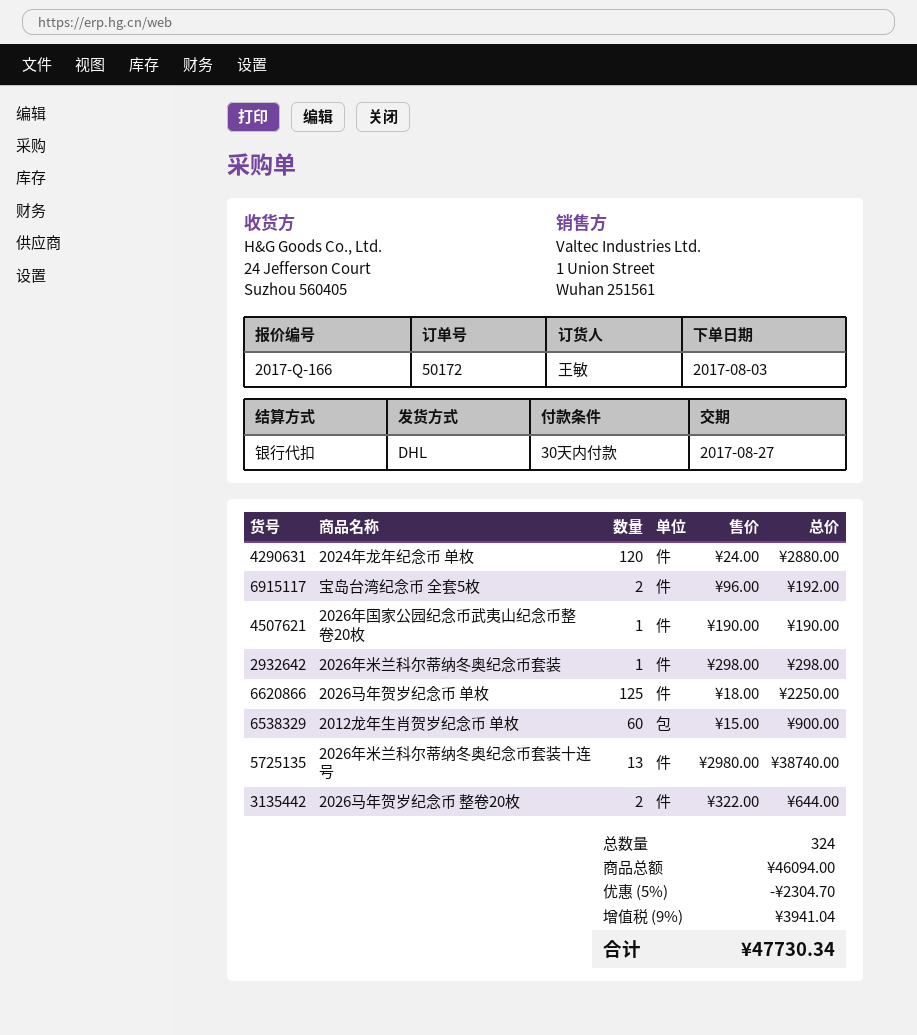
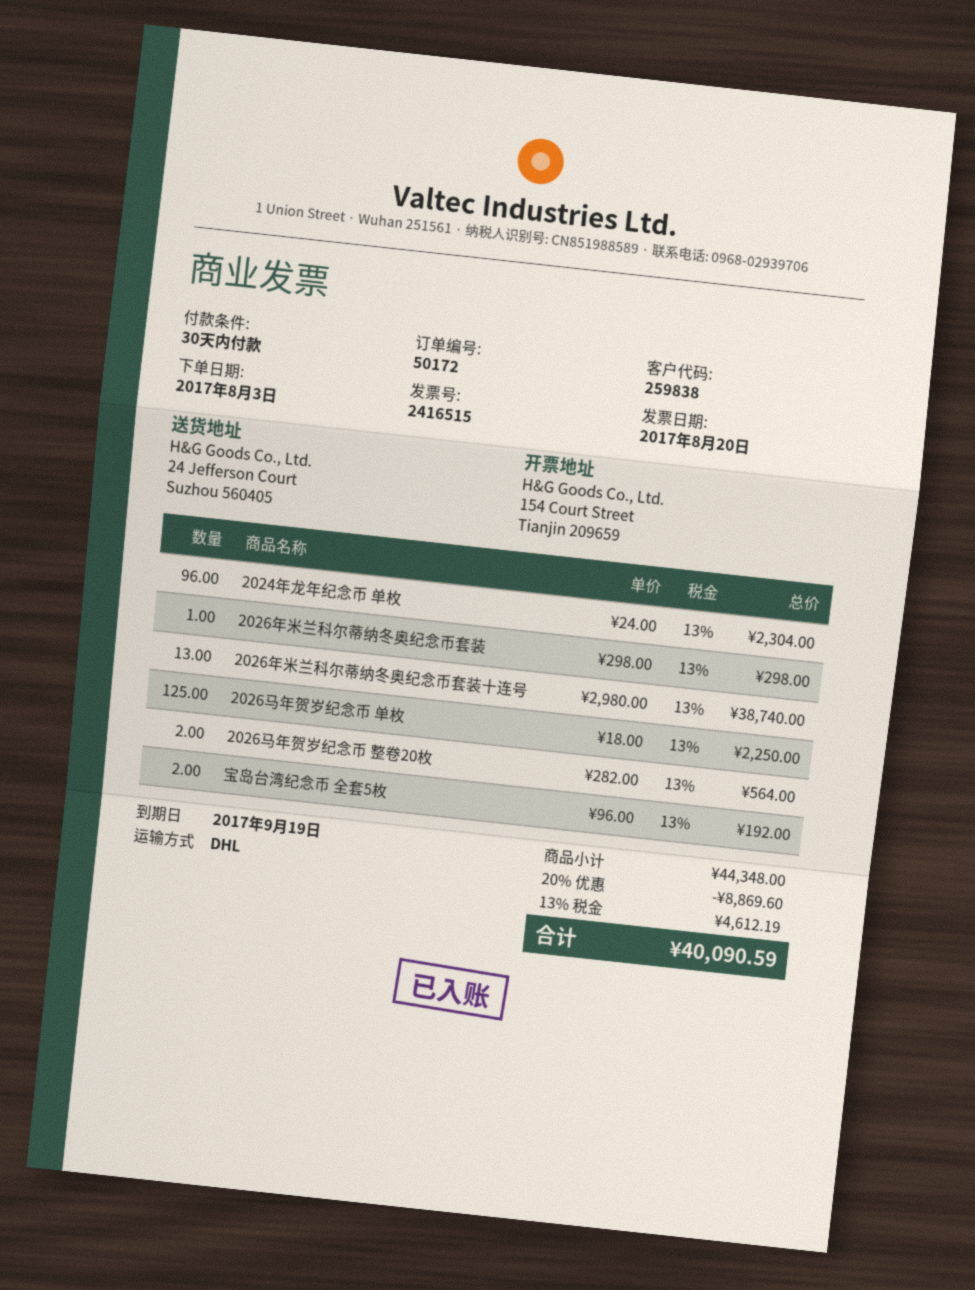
2024年龙年纪念币 单枚: 120 x 24.00 = 2880.00 -> 96 x 24.00 = 2304.00
2026年国家公园纪念币武夷山纪念币整卷20枚: 1 x 190.00 = 190.00 -> none
2012龙年生肖贺岁纪念币 单枚: 60 x 15.00 = 900.00 -> none
2026马年贺岁纪念币 整卷20枚: 2 x 322.00 = 644.00 -> 2 x 282.00 = 564.00
subtotal: 46094.00 -> 44348.00
discount: 5% = 2304.70 -> 20% = 8869.60
tax: 9% = 3941.04 -> 13% = 4612.19
total: 47730.34 -> 40090.59

